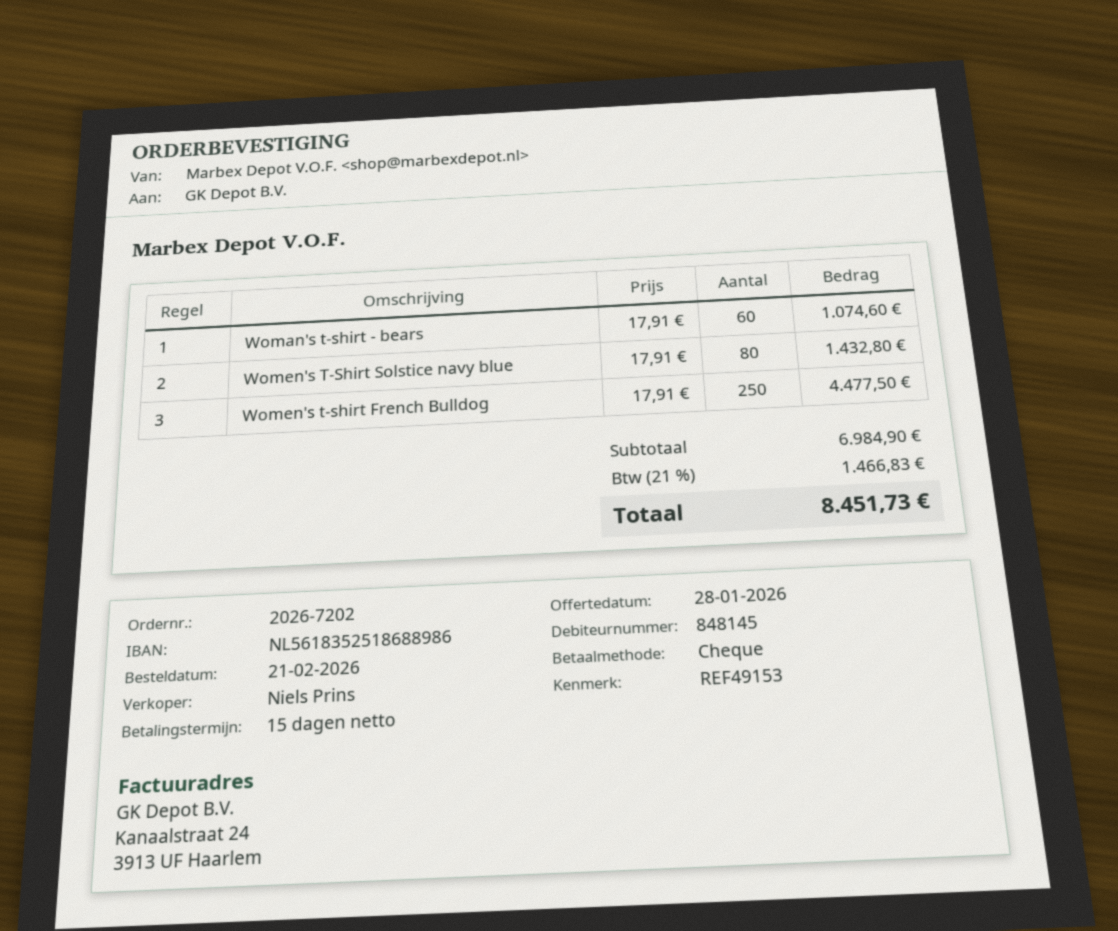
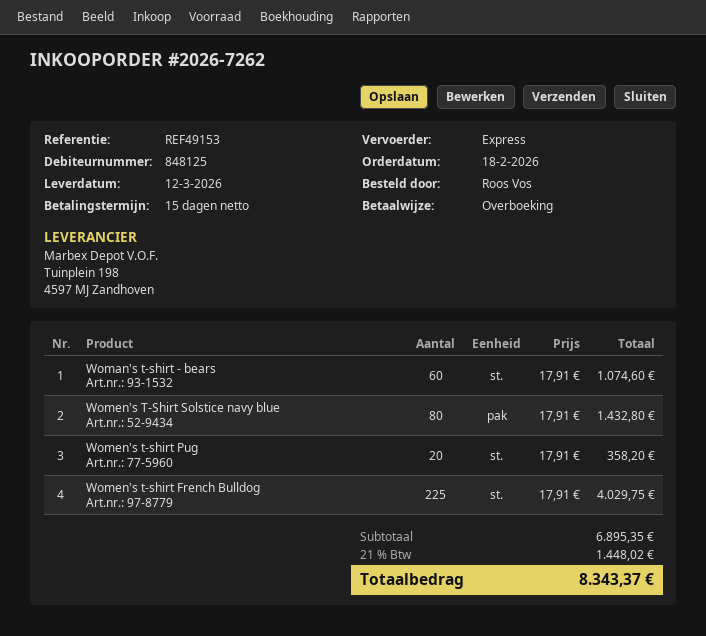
order number: 2026-7202 -> 2026-7262
order date: 2026-02-21 -> 2026-02-18
customer number: 848145 -> 848125
payment method: cheque -> bank transfer
Women's t-shirt French Bulldog: 250 x 17.91 = 4477.50 -> 225 x 17.91 = 4029.75
Women's t-shirt Pug: none -> 20 x 17.91 = 358.20
subtotal: 6984.90 -> 6895.35
tax: 21% = 1466.83 -> 21% = 1448.02
total: 8451.73 -> 8343.37

